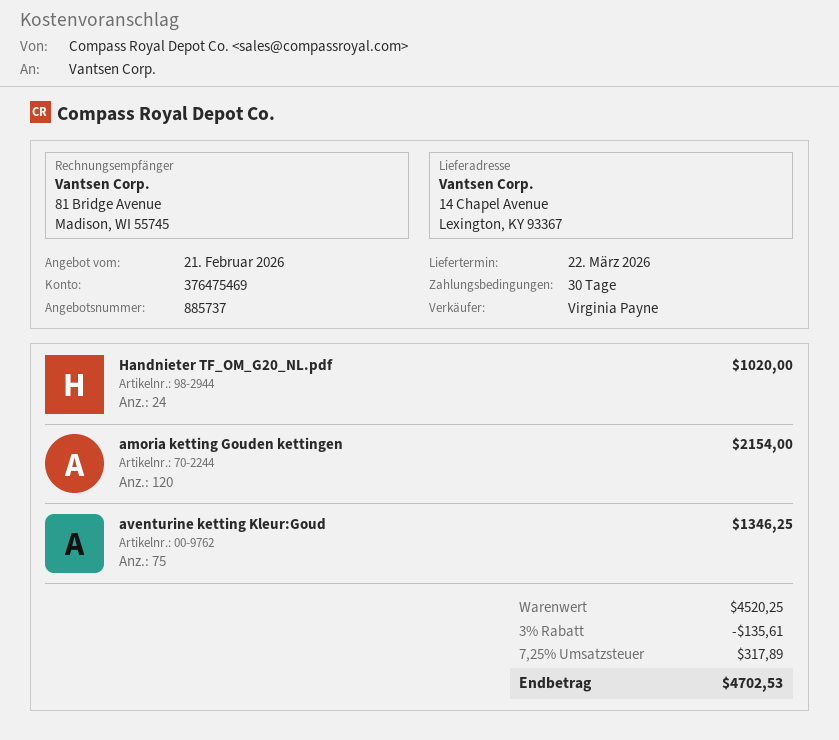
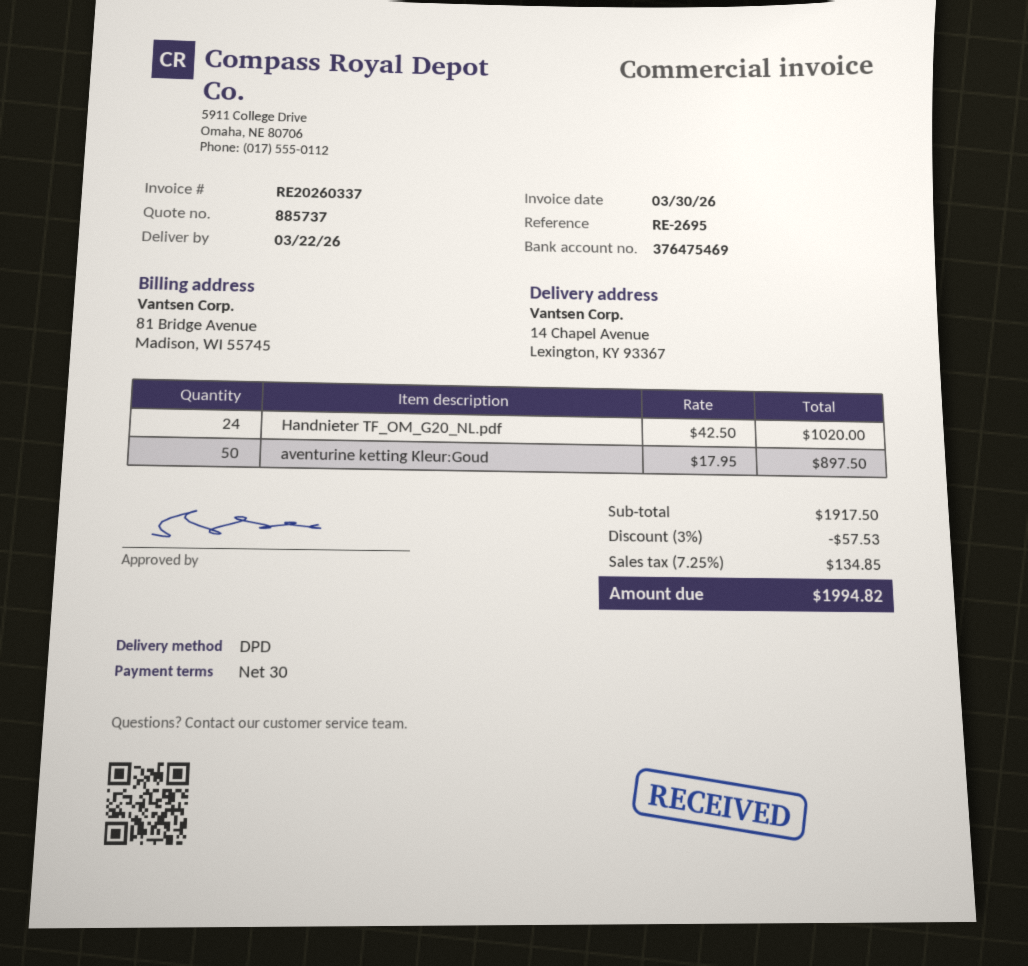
amoria ketting Gouden kettingen: 120 for 2154.00 -> none
aventurine ketting Kleur:Goud: 75 for 1346.25 -> 50 for 897.50
subtotal: 4520.25 -> 1917.50
discount: 3% = 135.61 -> 3% = 57.53
tax: 7.25% = 317.89 -> 7.25% = 134.85
total: 4702.53 -> 1994.82

